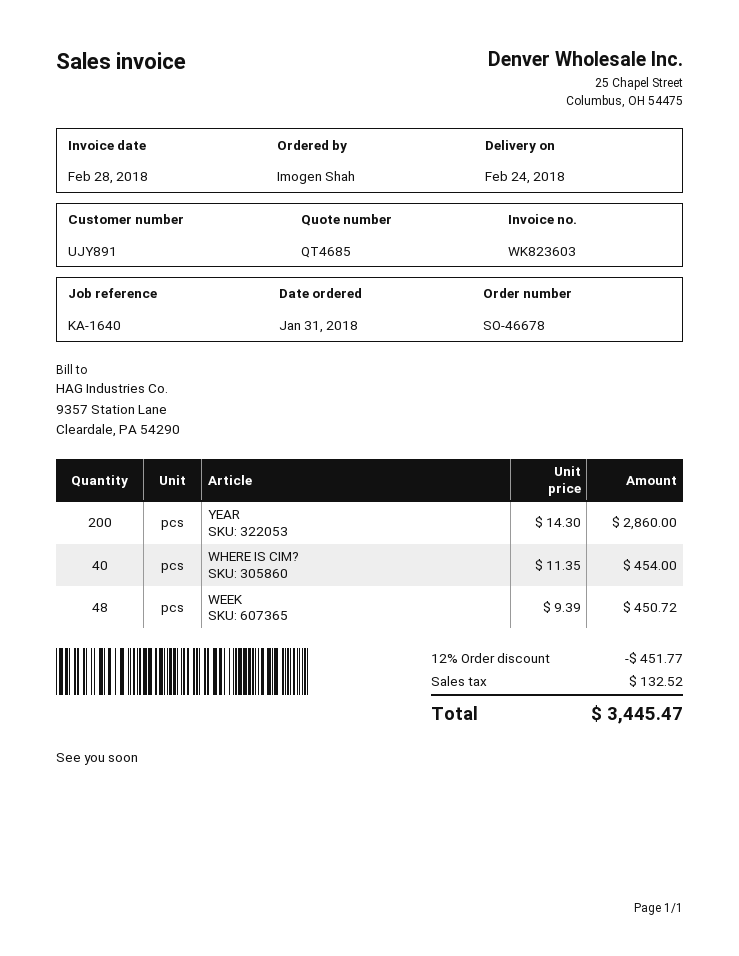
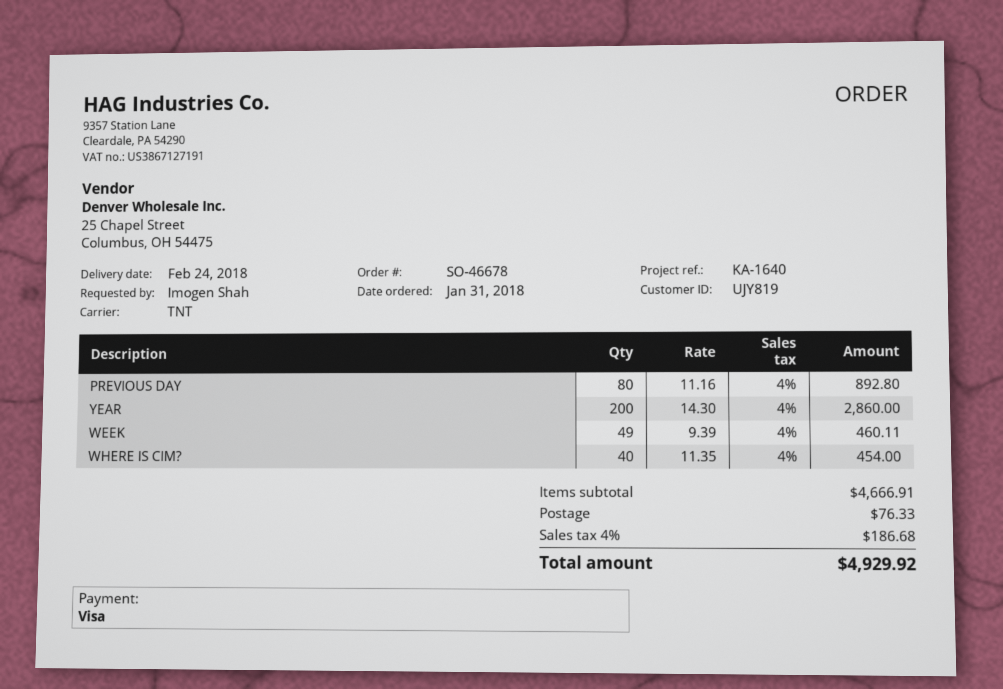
customer number: UJY891 -> UJY819
WEEK: 48 x 9.39 = 450.72 -> 49 x 9.39 = 460.11
PREVIOUS DAY: none -> 80 x 11.16 = 892.80
discount: 12% = 451.77 -> none
shipping: none -> 76.33
tax: 132.52 -> 186.68
total: 3445.47 -> 4929.92

